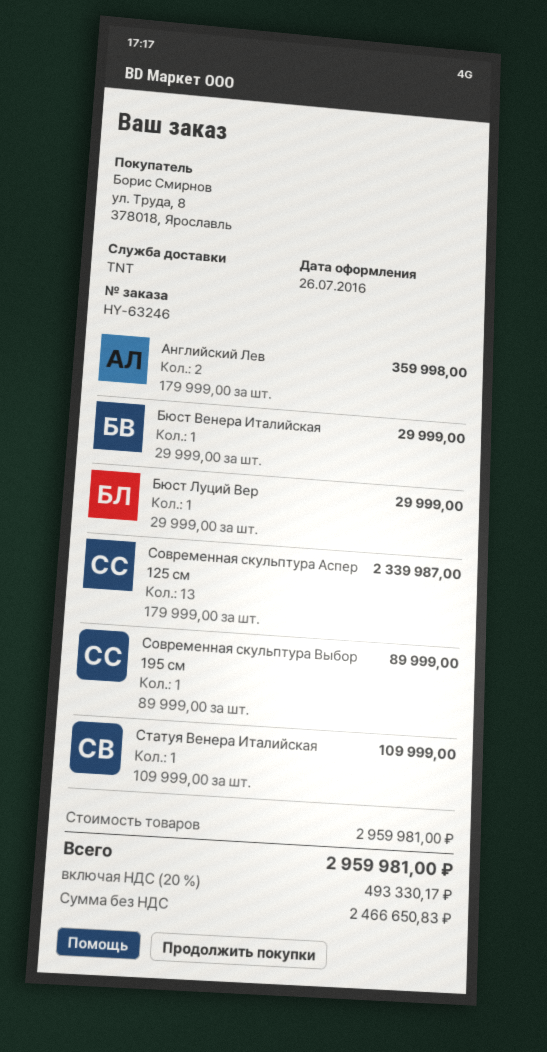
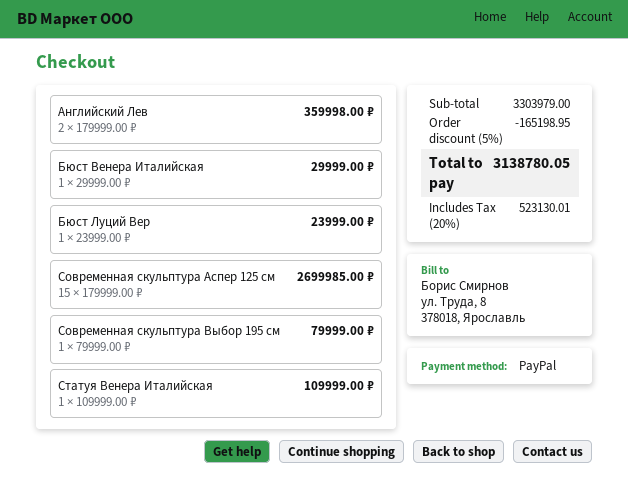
Бюст Луций Вер: 1 x 29999.00 = 29999.00 -> 1 x 23999.00 = 23999.00
Современная скульптура Аспер 125 см: 13 x 179999.00 = 2339987.00 -> 15 x 179999.00 = 2699985.00
Современная скульптура Выбор 195 см: 1 x 89999.00 = 89999.00 -> 1 x 79999.00 = 79999.00
subtotal: 2959981.00 -> 3303979.00
discount: none -> 5% = 165198.95
tax: 20% = 493330.17 -> 20% = 523130.01
total: 2959981.00 -> 3138780.05

